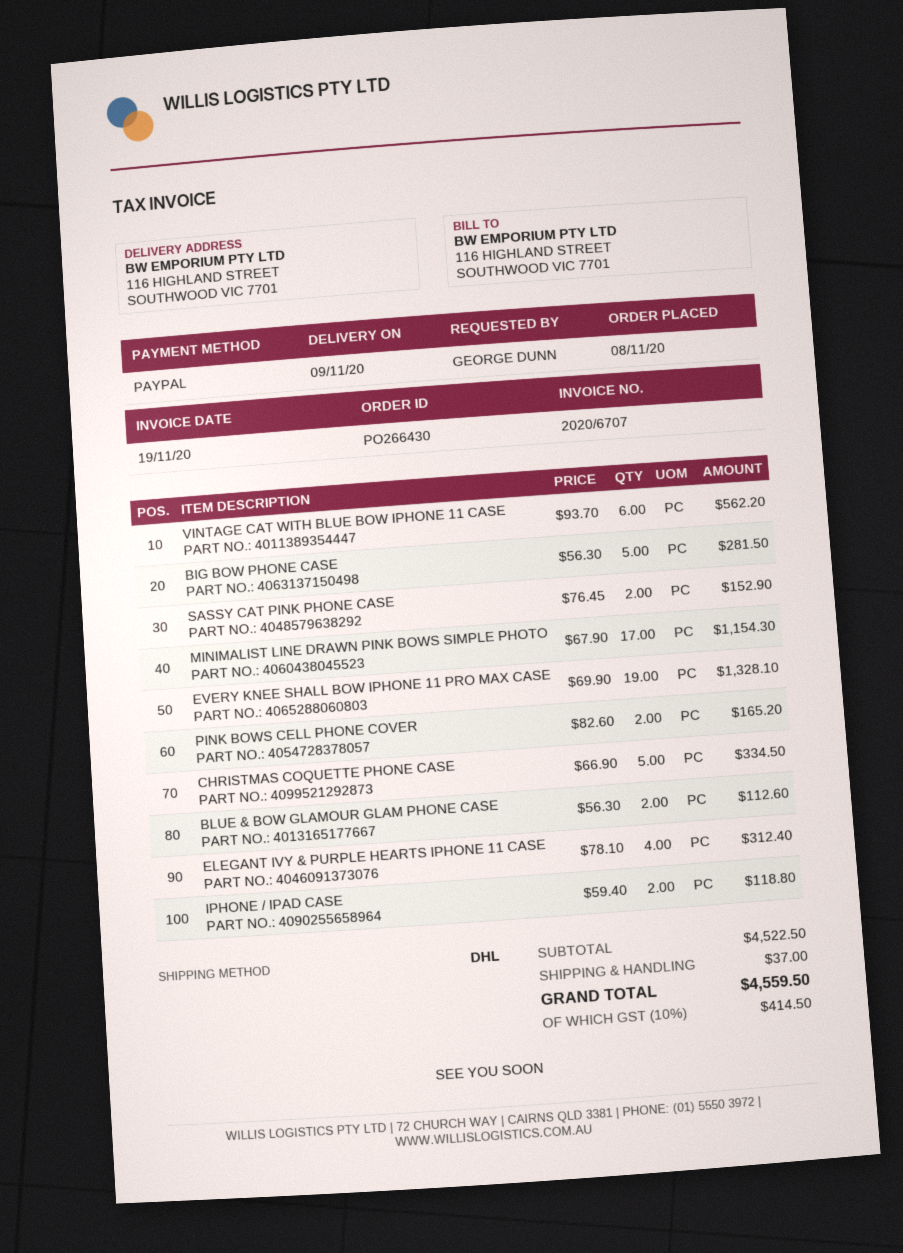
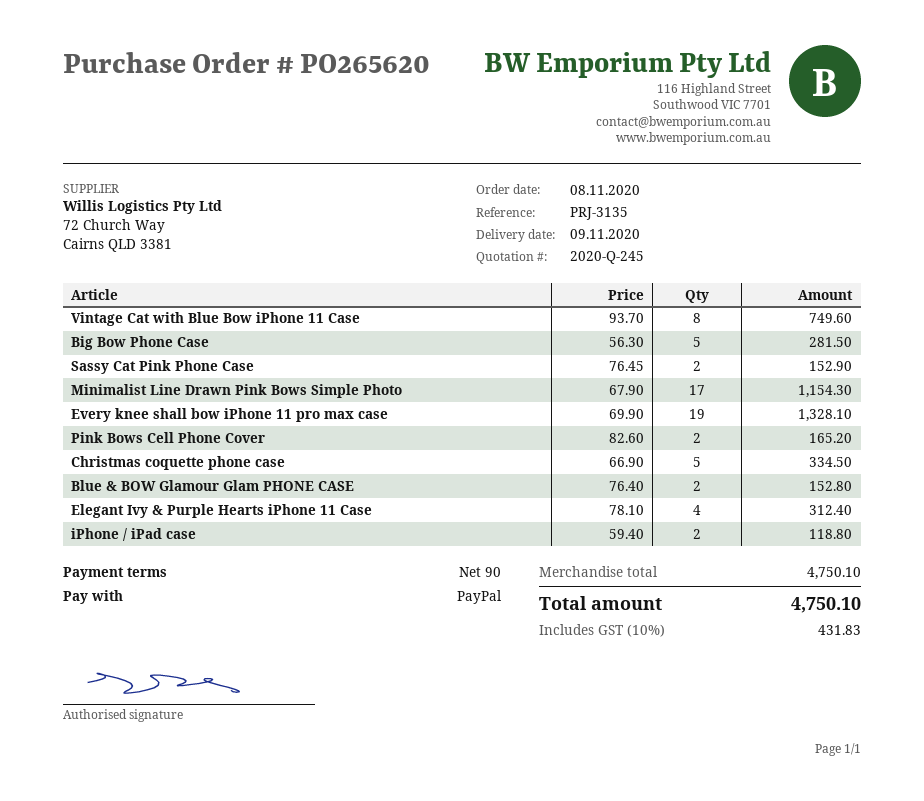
order number: PO266430 -> PO265620
VINTAGE CAT WITH BLUE BOW IPHONE 11 CASE: 6 x 93.70 = 562.20 -> 8 x 93.70 = 749.60
BLUE & BOW GLAMOUR GLAM PHONE CASE: 2 x 56.30 = 112.60 -> 2 x 76.40 = 152.80
subtotal: 4522.50 -> 4750.10
shipping: 37.00 -> none
tax: 10% = 414.50 -> 10% = 431.83
total: 4559.50 -> 4750.10

